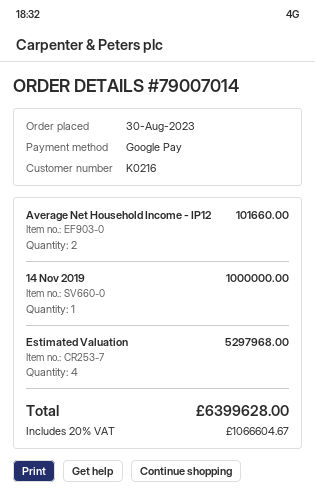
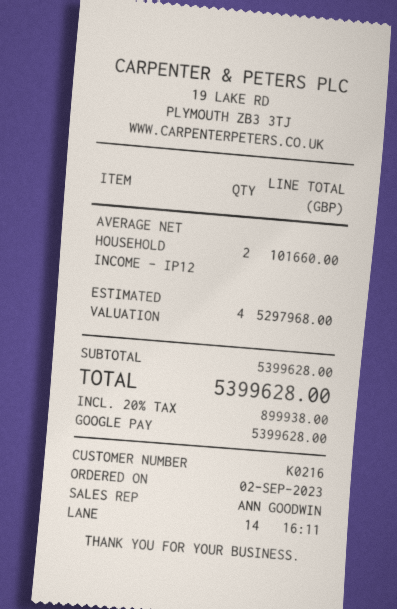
order date: 2023-08-30 -> 2023-09-02
14 Nov 2019: 1 for 1000000.00 -> none
tax: 20% = 1066604.67 -> 20% = 899938.00
total: 6399628.00 -> 5399628.00

